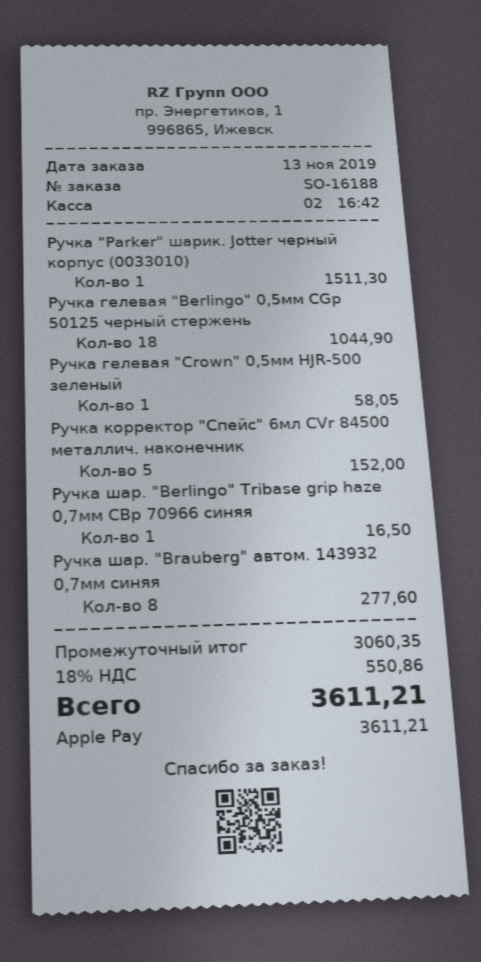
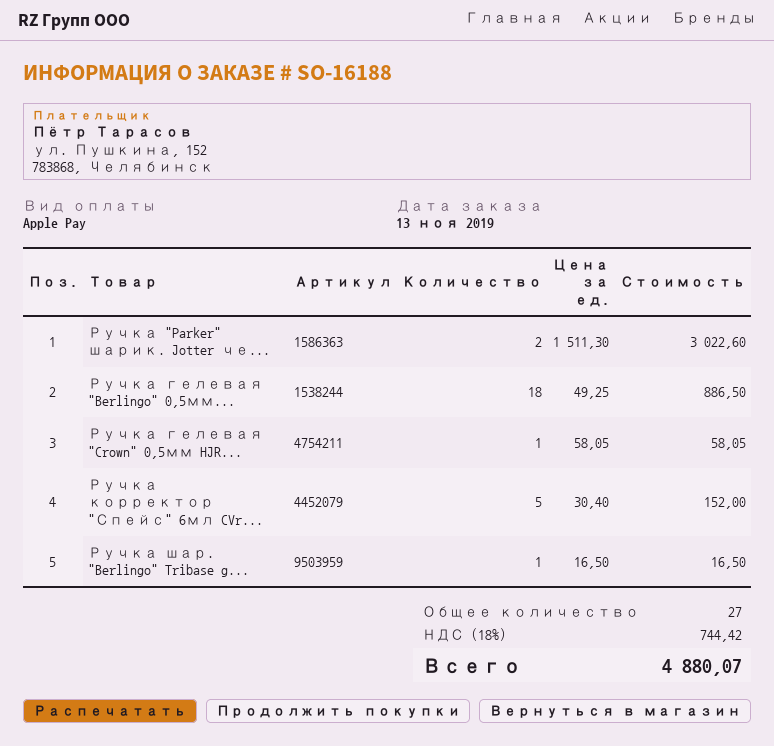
Ручка "Parker" шарик. Jotter черный корпус (0033010): 1 for 1511.30 -> 2 for 3022.60
Ручка гелевая "Berlingo" 0,5мм CGp 50125 черный стержень: 18 for 1044.90 -> 18 for 886.50
Ручка шар. "Brauberg" автом. 143932 0,7мм синяя: 8 for 277.60 -> none
tax: 18% = 550.86 -> 18% = 744.42
total: 3611.21 -> 4880.07

